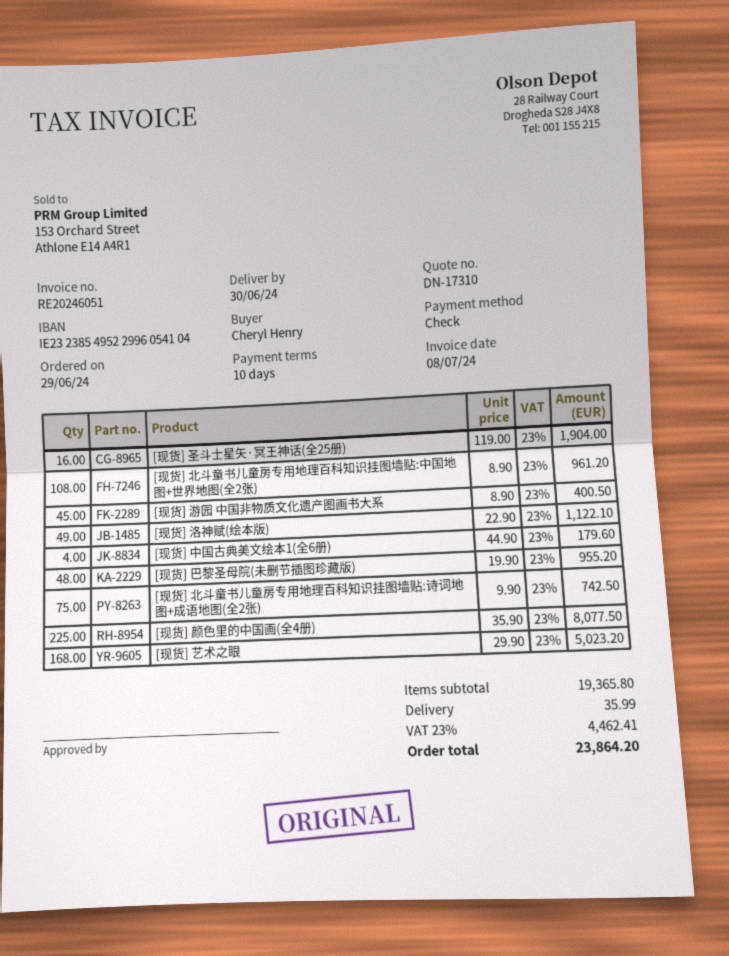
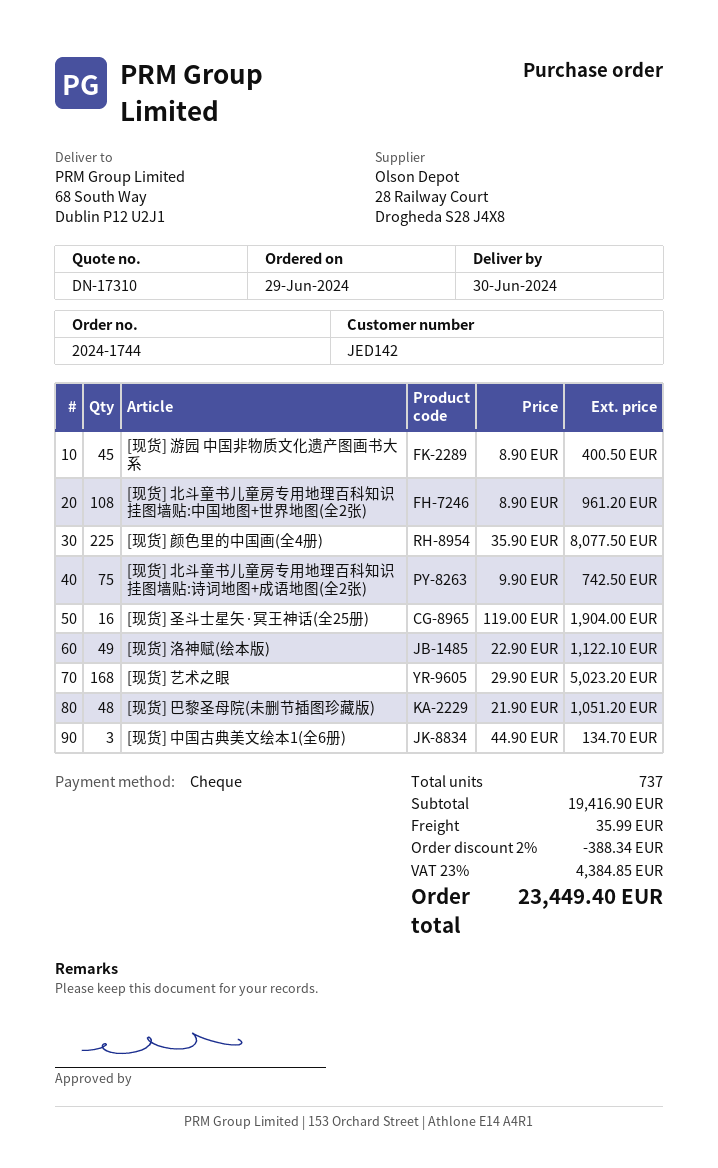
[现货] 中国古典美文绘本1(全6册): 4 x 44.90 = 179.60 -> 3 x 44.90 = 134.70
[现货] 巴黎圣母院(未删节插图珍藏版): 48 x 19.90 = 955.20 -> 48 x 21.90 = 1051.20
subtotal: 19365.80 -> 19416.90
discount: none -> 2% = 388.34
tax: 23% = 4462.41 -> 23% = 4384.85
total: 23864.20 -> 23449.40

